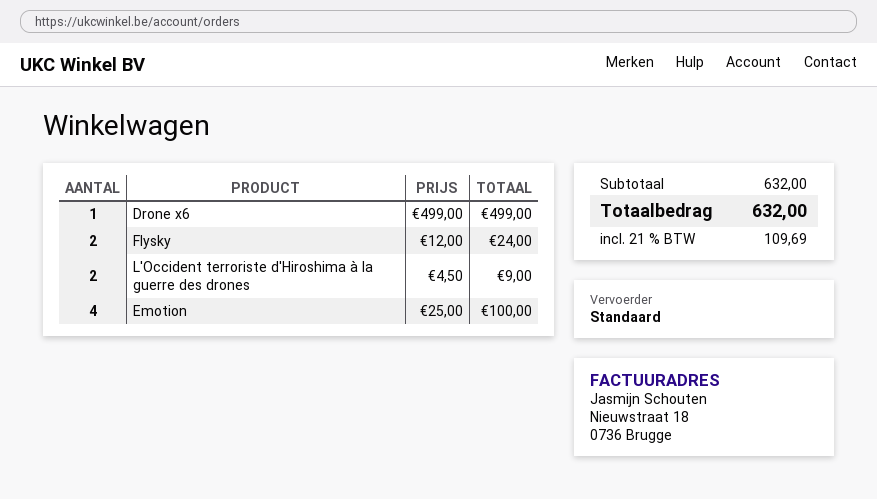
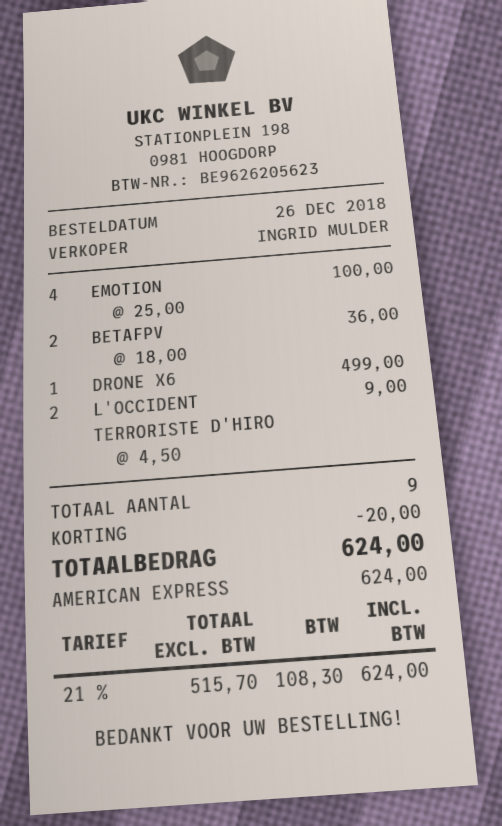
Flysky: 2 x 12.00 = 24.00 -> none
BETAFPV: none -> 2 x 18.00 = 36.00
discount: none -> 20.00
tax: 21% = 109.69 -> 21% = 108.30
total: 632.00 -> 624.00

